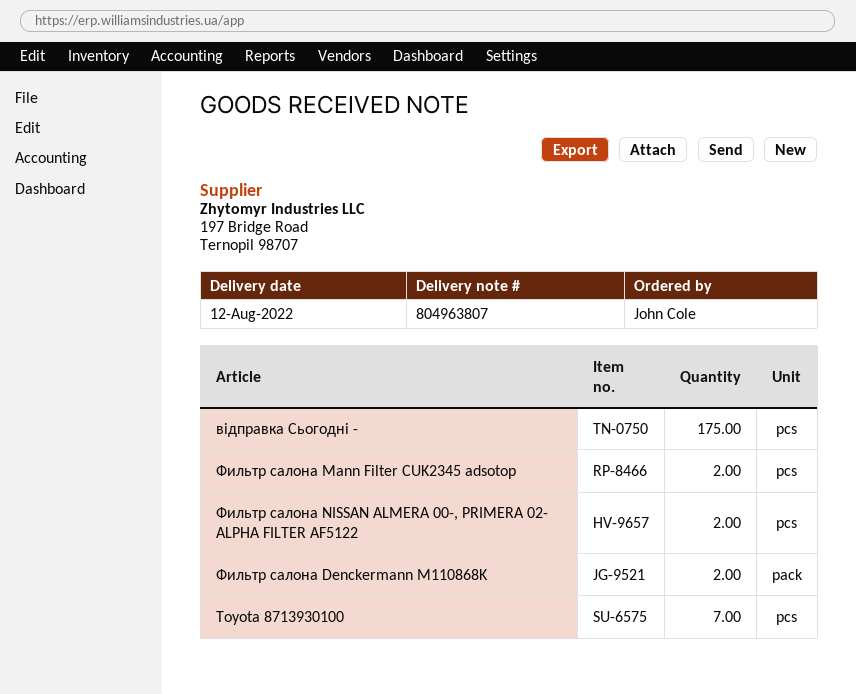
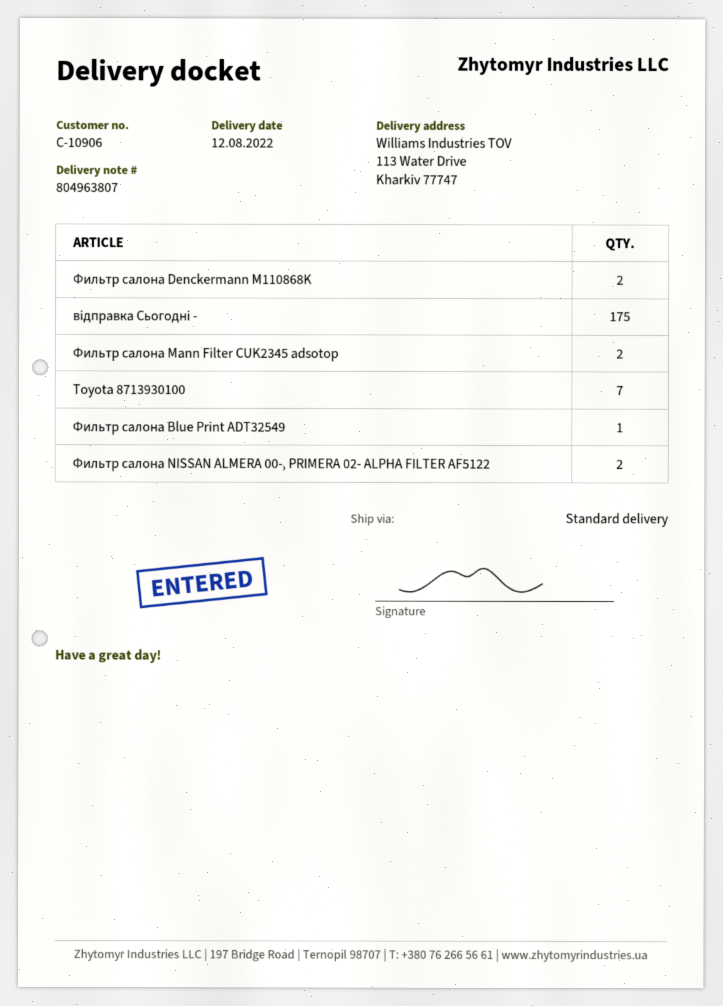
Фильтр салона Blue Print ADT32549: none -> 1

